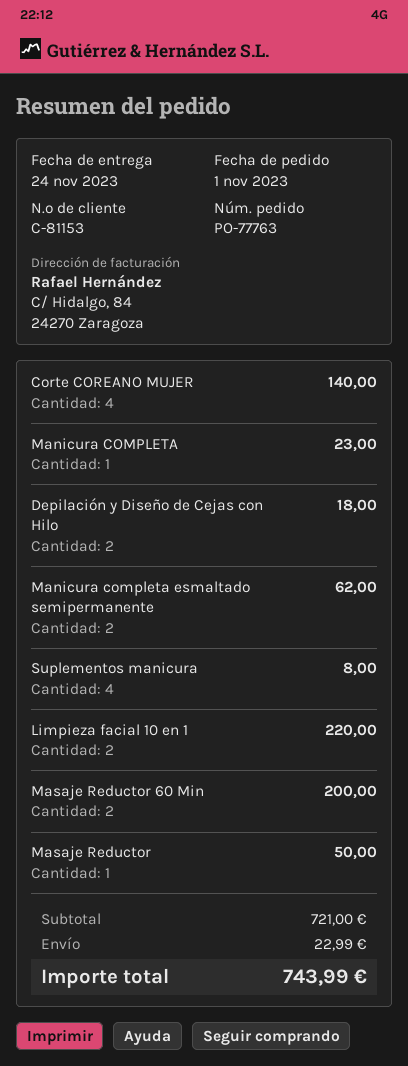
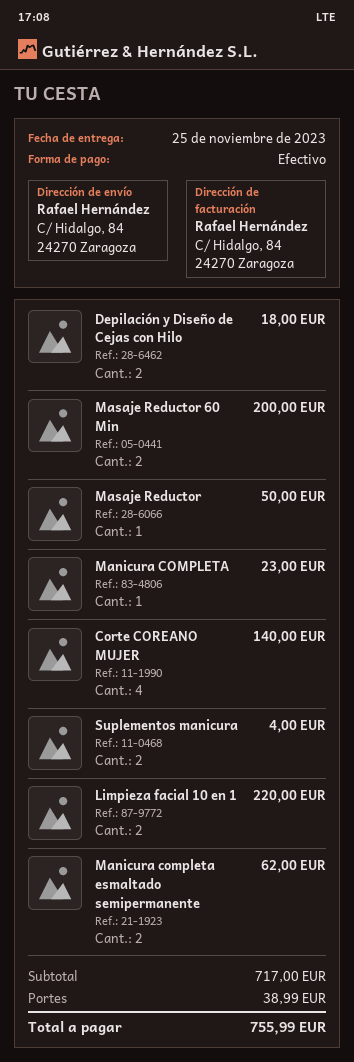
delivery date: 2023-11-24 -> 2023-11-25
Suplementos manicura: 4 for 8.00 -> 2 for 4.00
subtotal: 721.00 -> 717.00
shipping: 22.99 -> 38.99
total: 743.99 -> 755.99

